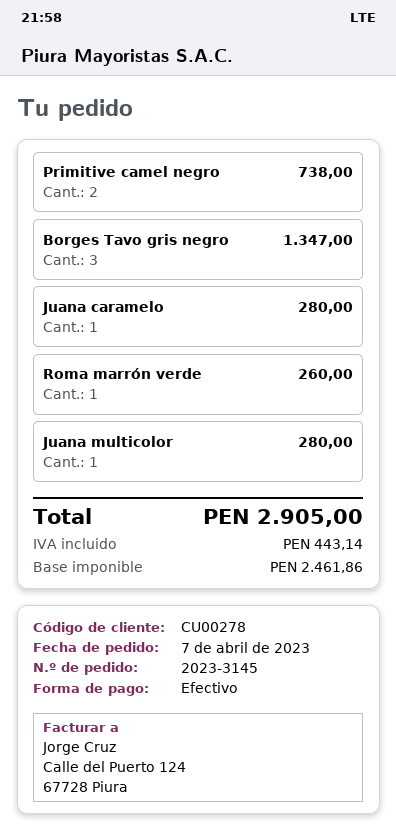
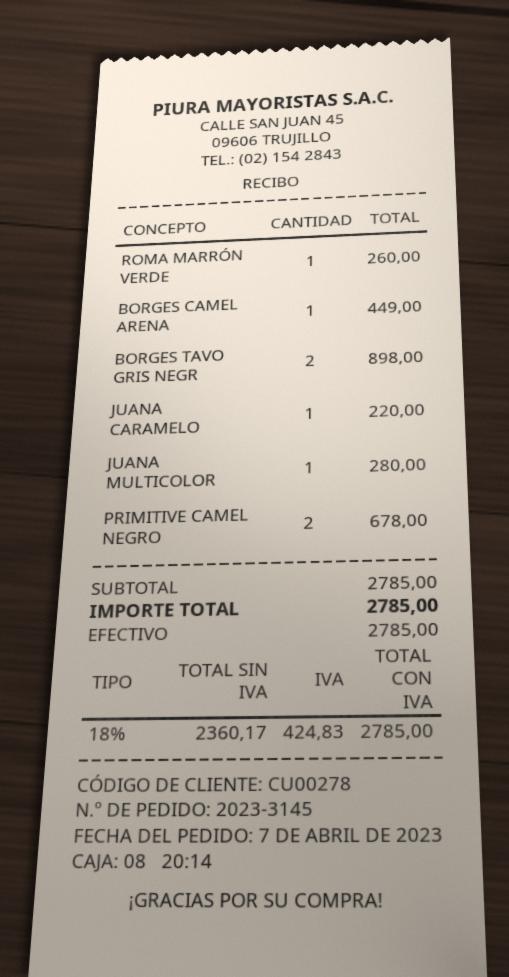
Primitive camel negro: 2 for 738.00 -> 2 for 678.00
Borges Tavo gris negro: 3 for 1347.00 -> 2 for 898.00
Juana caramelo: 1 for 280.00 -> 1 for 220.00
BORGES CAMEL ARENA: none -> 1 for 449.00
net: 2461.86 -> 2360.17
tax: 443.14 -> 424.83
total: 2905.00 -> 2785.00

